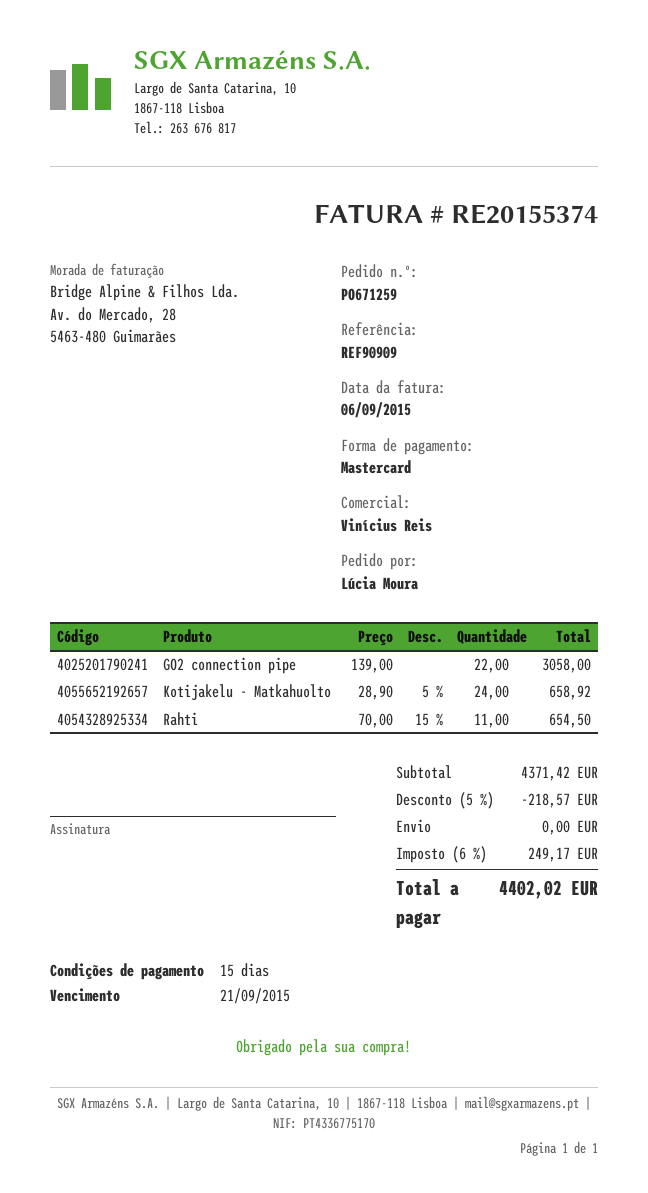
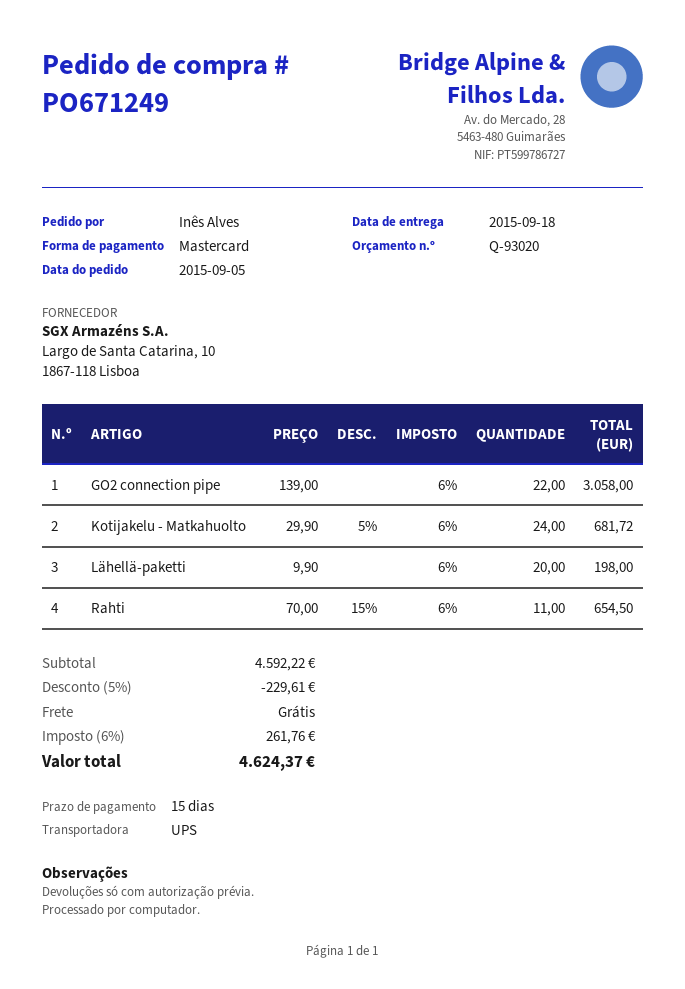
order number: PO671259 -> PO671249
ordered by: Lúcia Moura -> Inês Alves
Kotijakelu - Matkahuolto: 24 x 28.90 - 5% = 658.92 -> 24 x 29.90 - 5% = 681.72
Lähellä-paketti: none -> 20 x 9.90 = 198.00
subtotal: 4371.42 -> 4592.22
discount: 5% = 218.57 -> 5% = 229.61
tax: 6% = 249.17 -> 6% = 261.76
total: 4402.02 -> 4624.37

